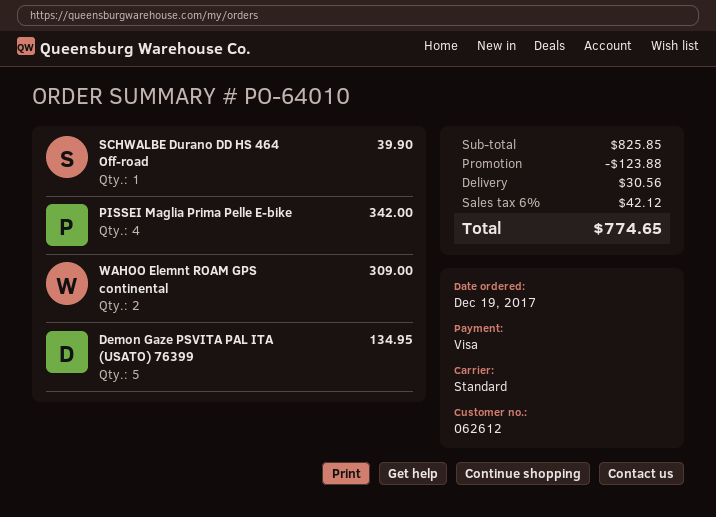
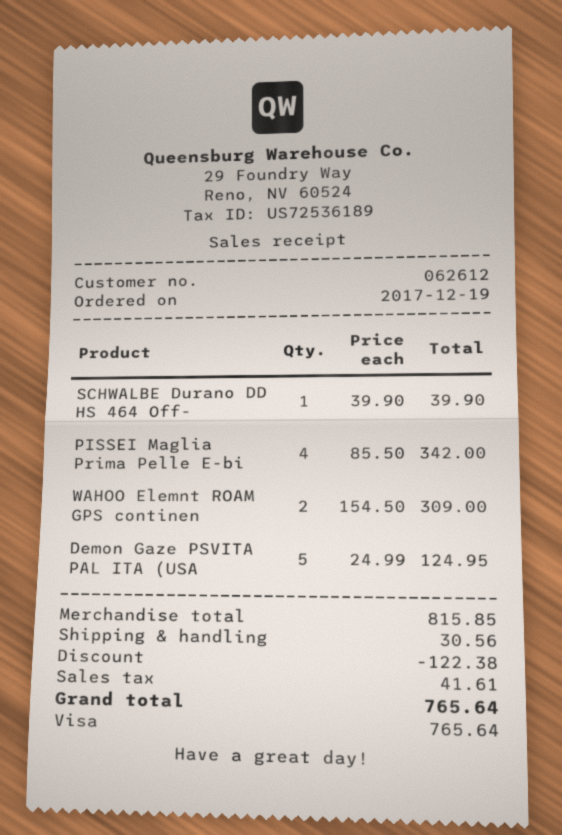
Demon Gaze PSVITA PAL ITA (USATO) 76399: 5 for 134.95 -> 5 for 124.95
subtotal: 825.85 -> 815.85
discount: 123.88 -> 122.38
tax: 42.12 -> 41.61
total: 774.65 -> 765.64

